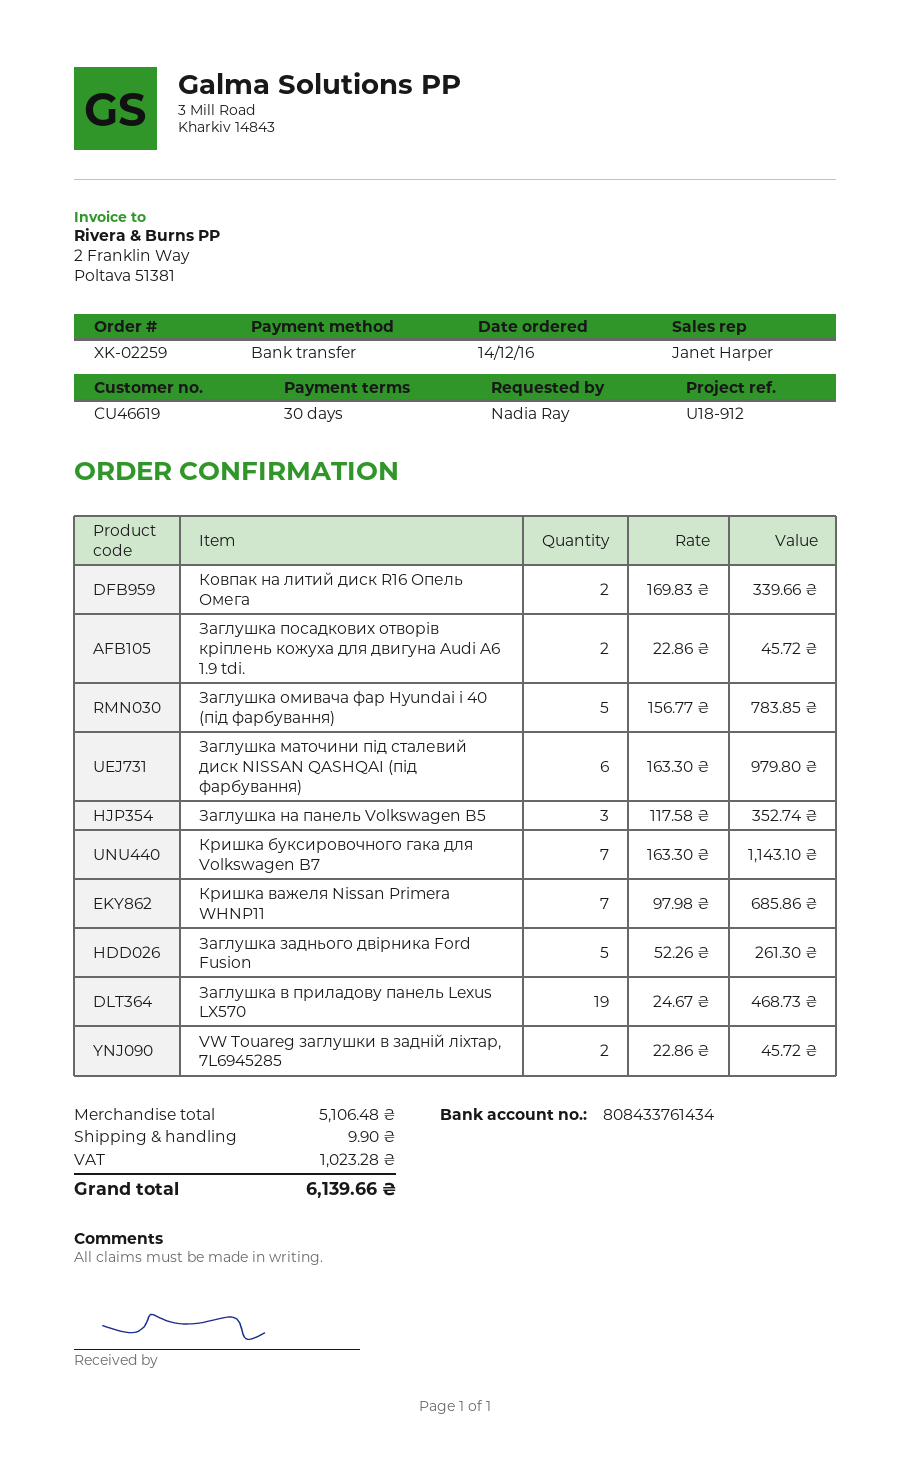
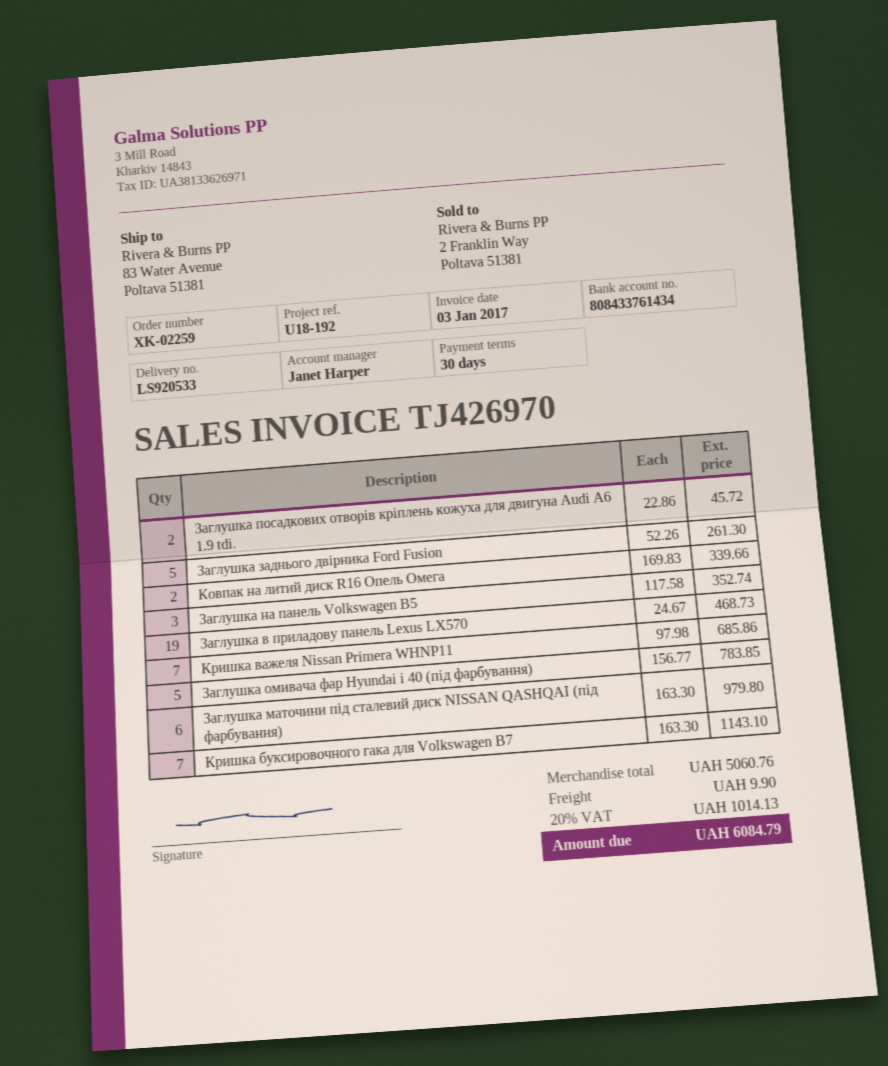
reference: U18-912 -> U18-192
VW Touareg заглушки в задній ліхтар, 7L6945285: 2 x 22.86 = 45.72 -> none
subtotal: 5106.48 -> 5060.76
tax: 1023.28 -> 1014.13
total: 6139.66 -> 6084.79

